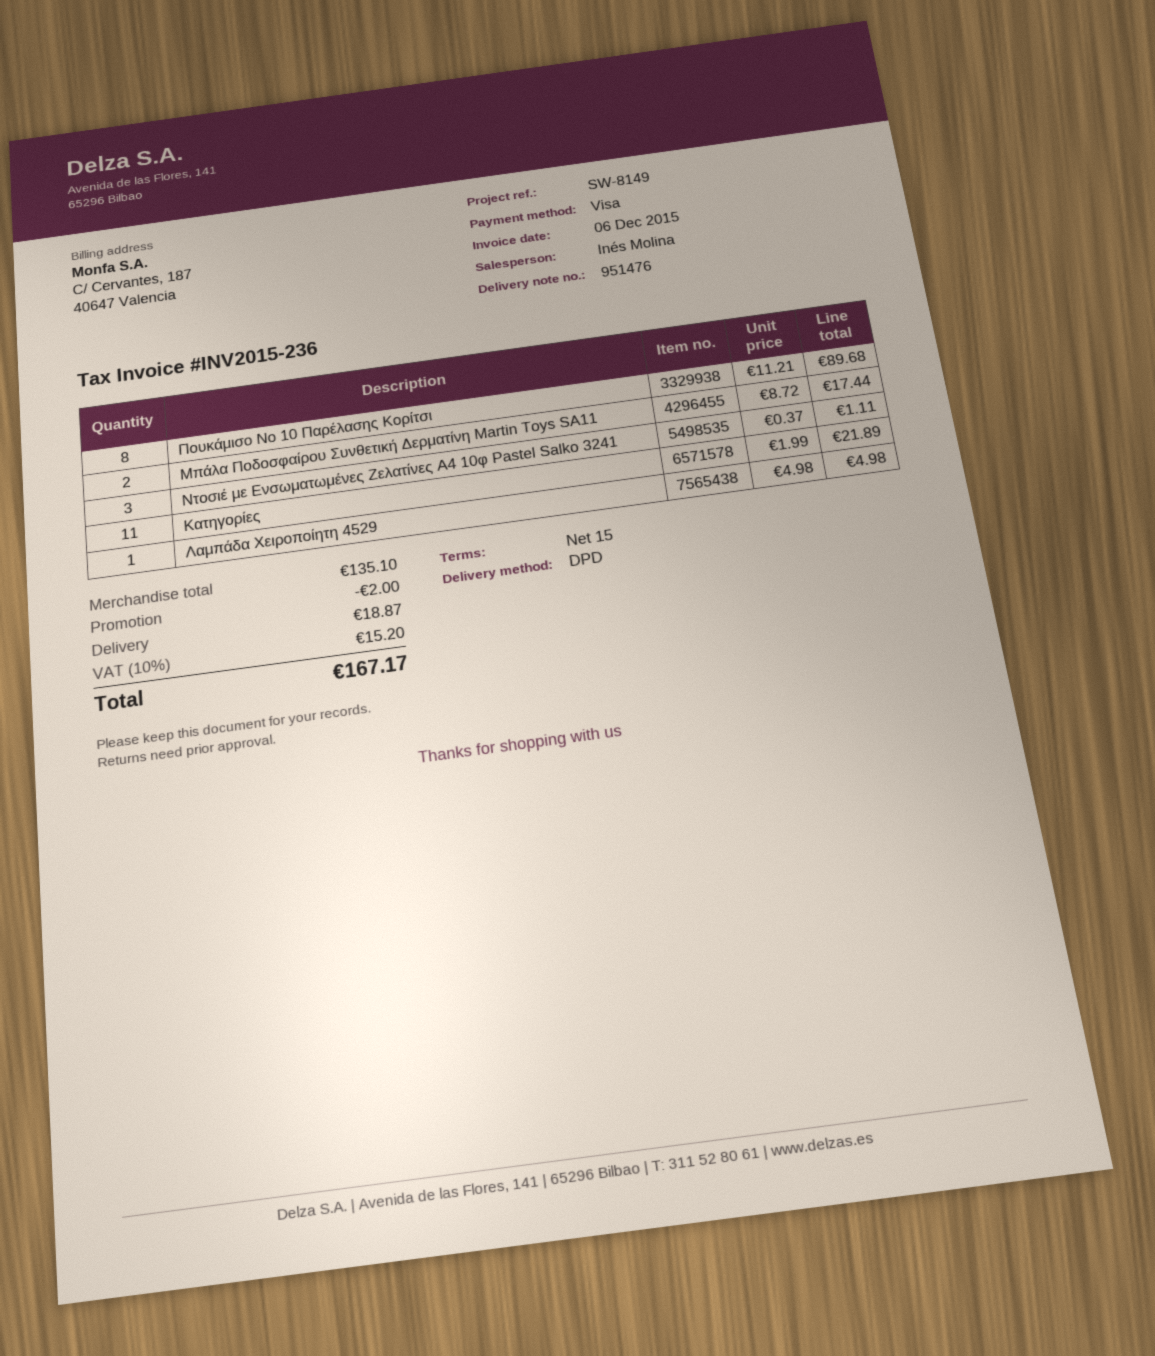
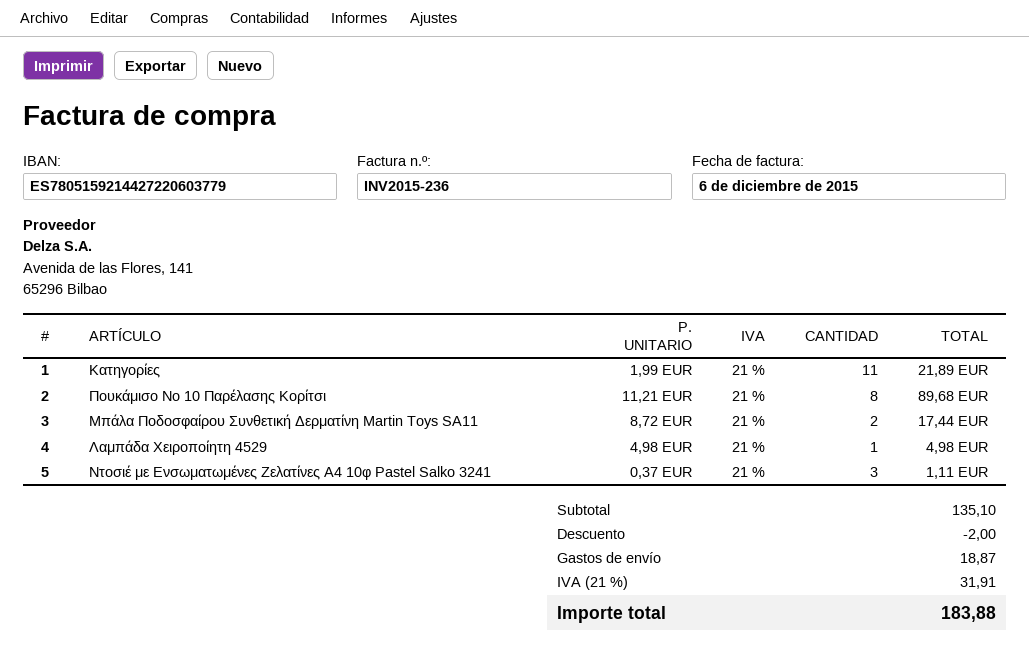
tax: 10% = 15.20 -> 21% = 31.91
total: 167.17 -> 183.88

